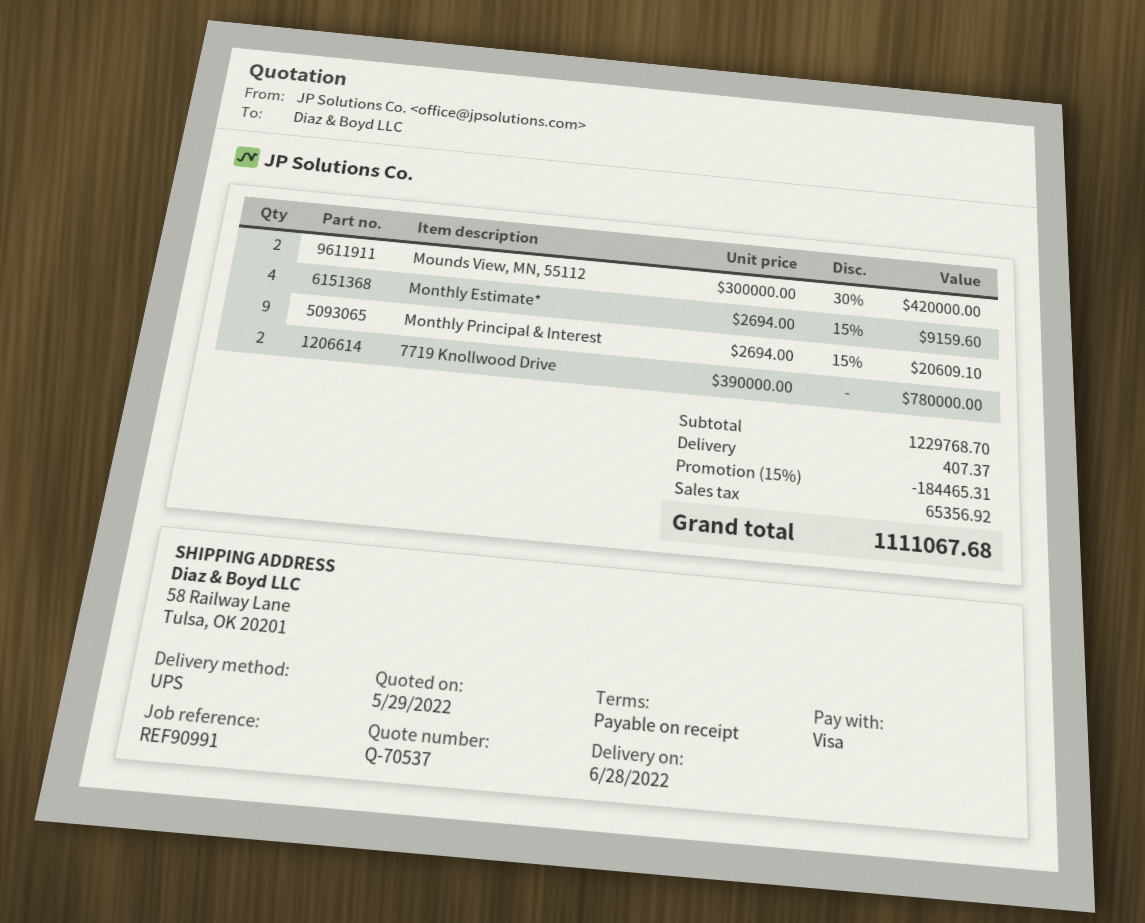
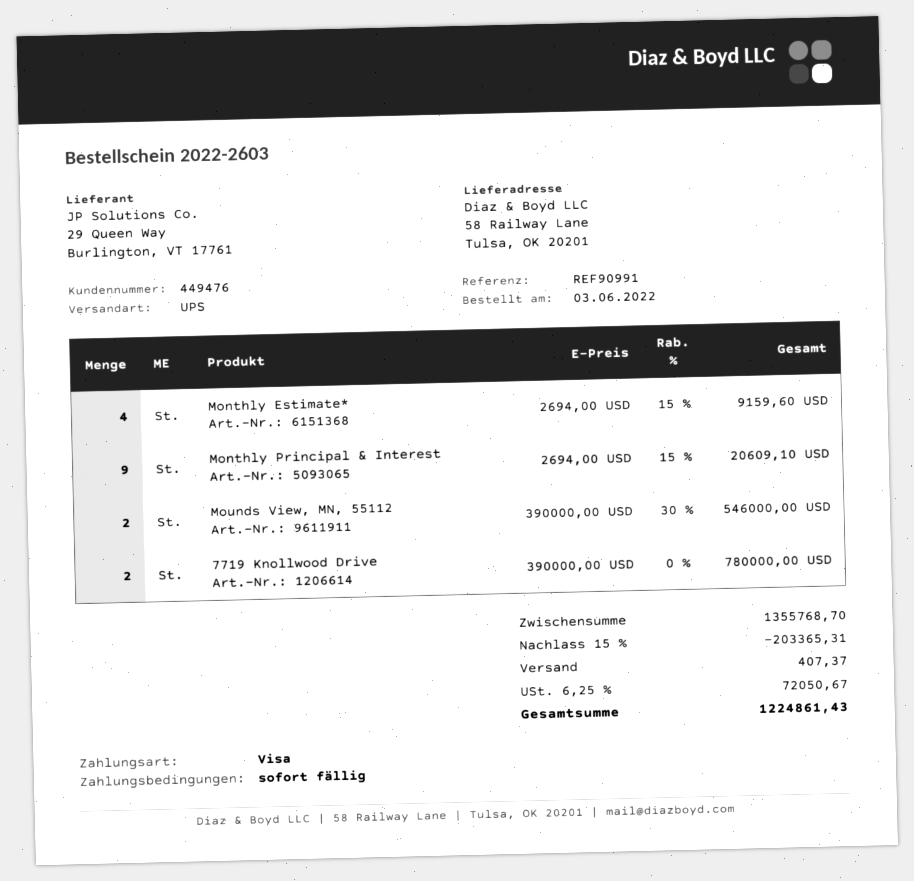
Mounds View, MN, 55112: 2 x 300000.00 - 30% = 420000.00 -> 2 x 390000.00 - 30% = 546000.00
subtotal: 1229768.70 -> 1355768.70
discount: 15% = 184465.31 -> 15% = 203365.31
tax: 65356.92 -> 72050.67
total: 1111067.68 -> 1224861.43

